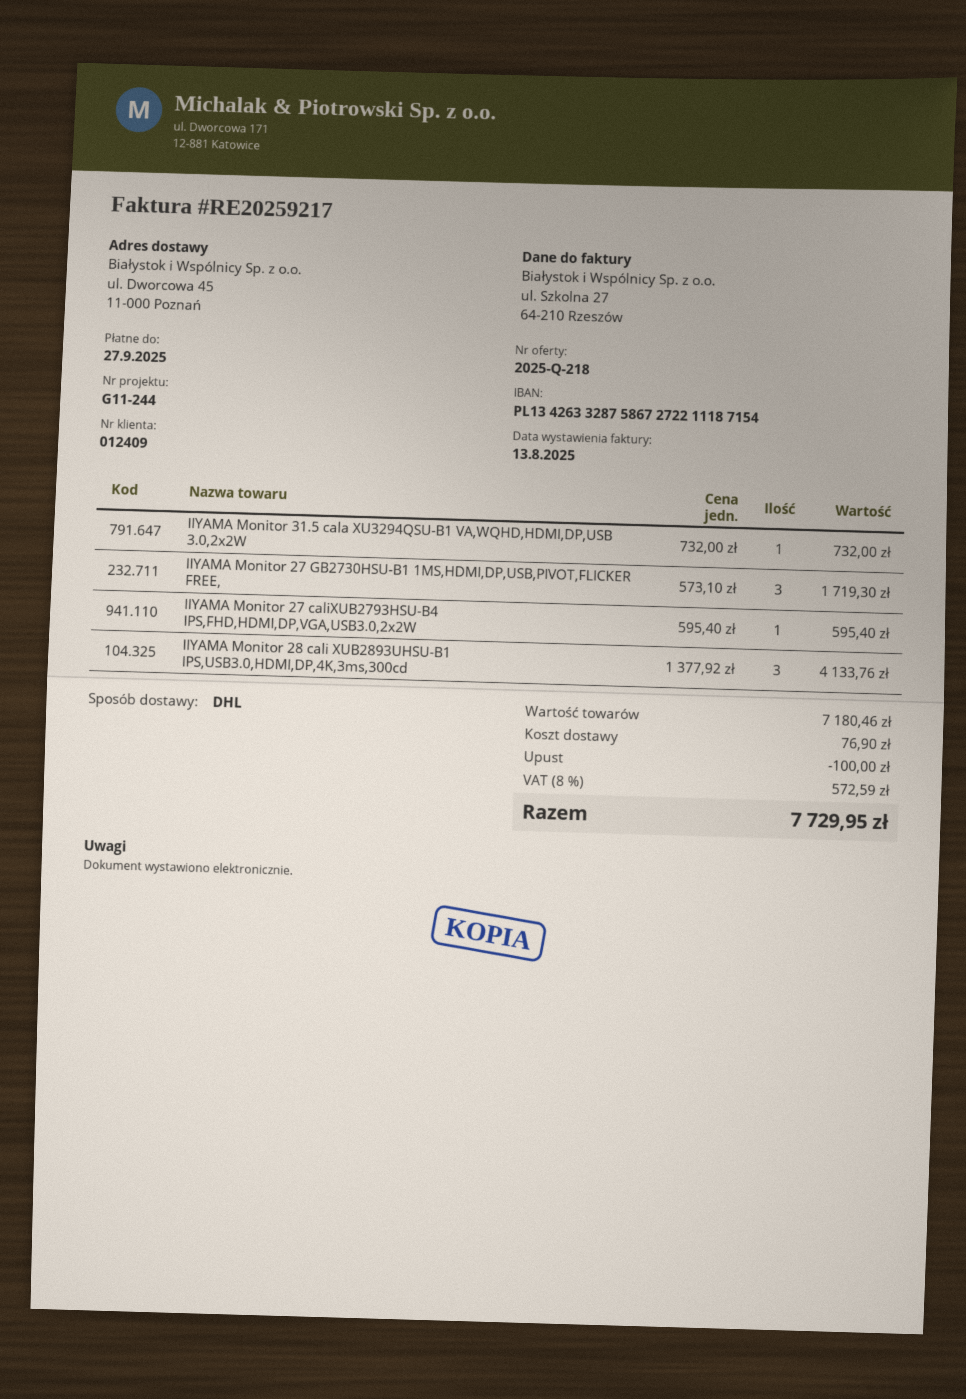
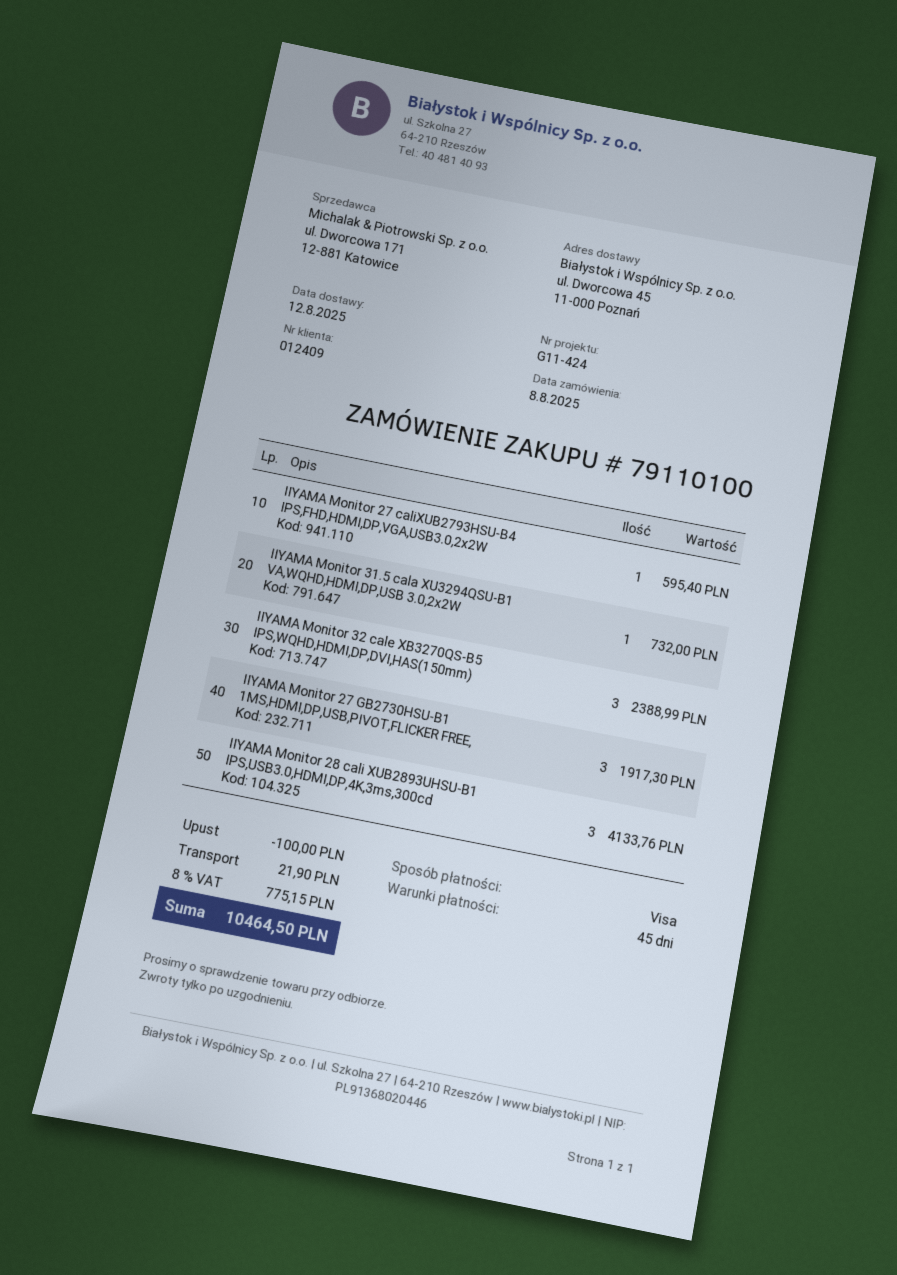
reference: G11-244 -> G11-424
IIYAMA Monitor 27 GB2730HSU-B1 1MS,HDMI,DP,USB,PIVOT,FLICKER FREE,: 3 for 1719.30 -> 3 for 1917.30
IIYAMA Monitor 32 cale XB3270QS-B5 IPS,WQHD,HDMI,DP,DVI,HAS(150mm): none -> 3 for 2388.99
shipping: 76.90 -> 21.90
tax: 8% = 572.59 -> 8% = 775.15
total: 7729.95 -> 10464.50

